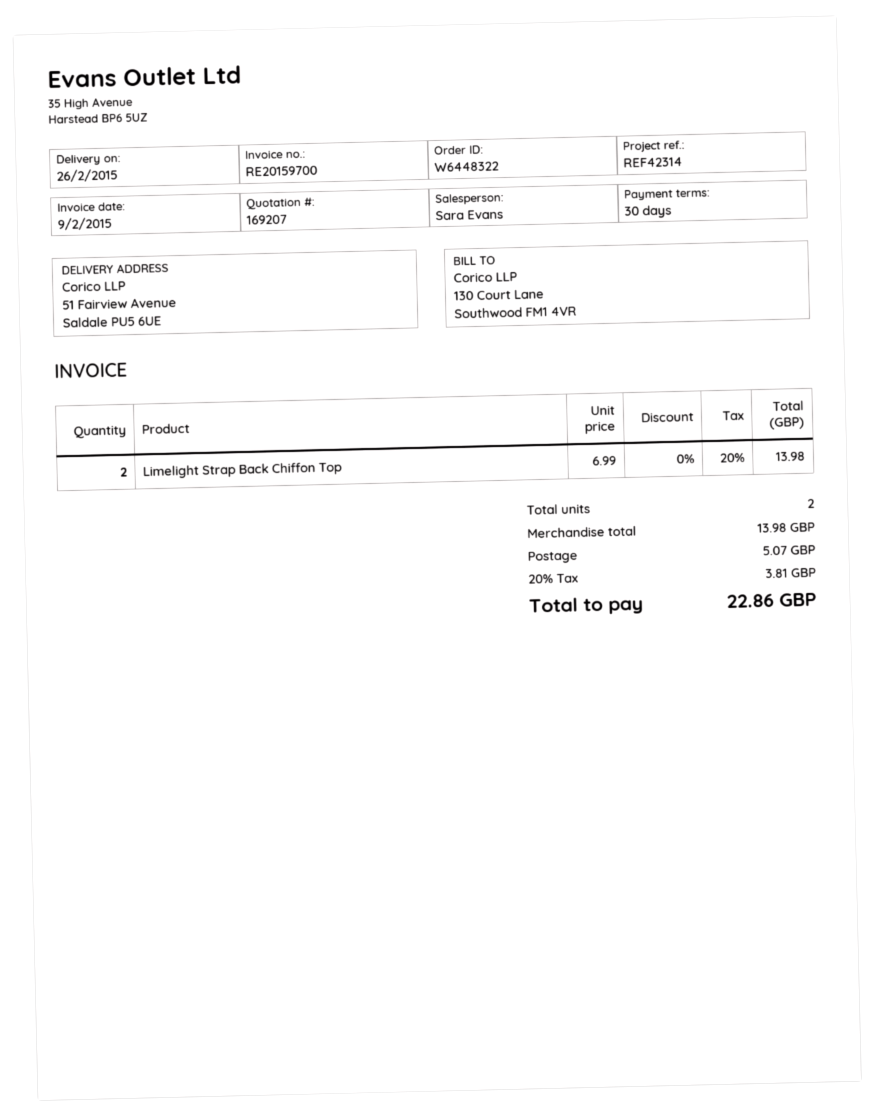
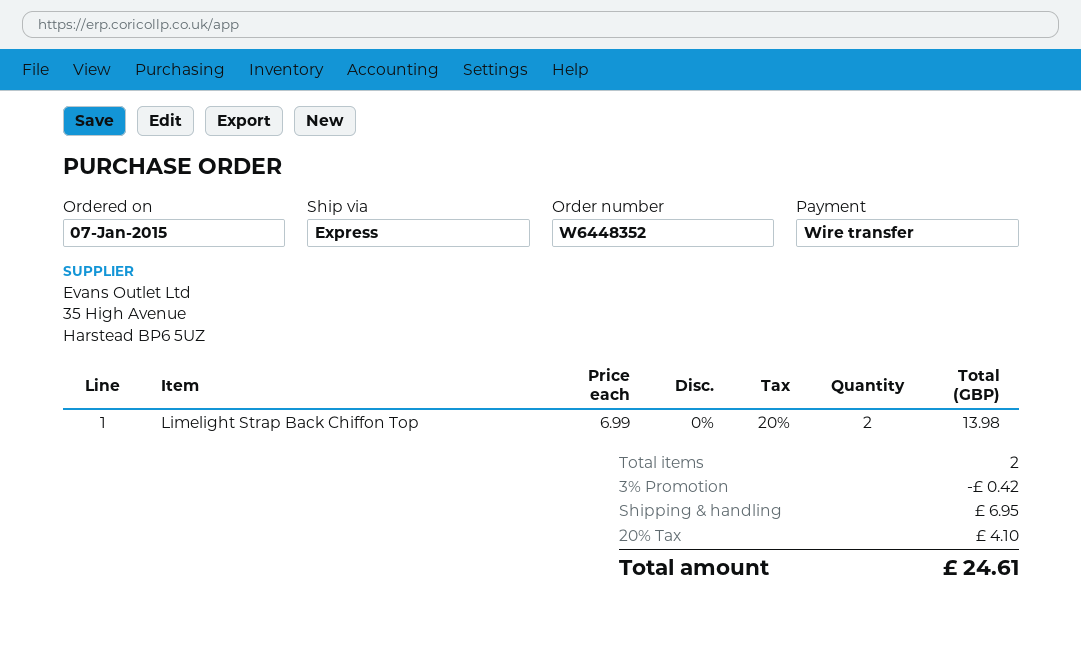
order number: W6448322 -> W6448352
discount: none -> 3% = 0.42
shipping: 5.07 -> 6.95
tax: 20% = 3.81 -> 20% = 4.10
total: 22.86 -> 24.61

